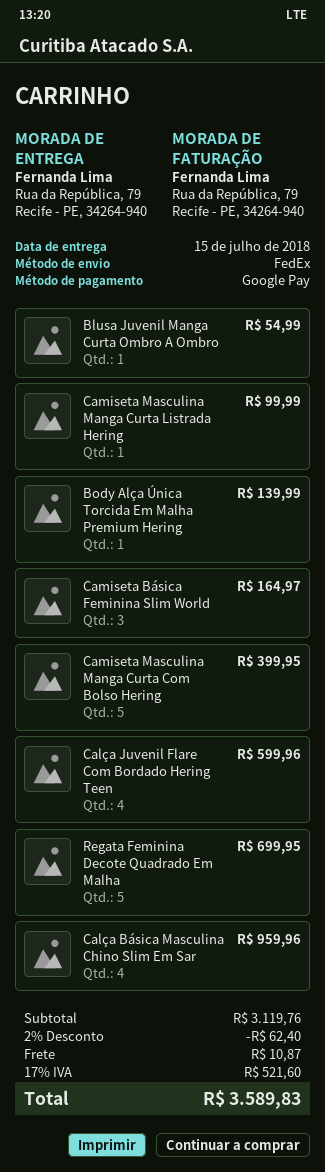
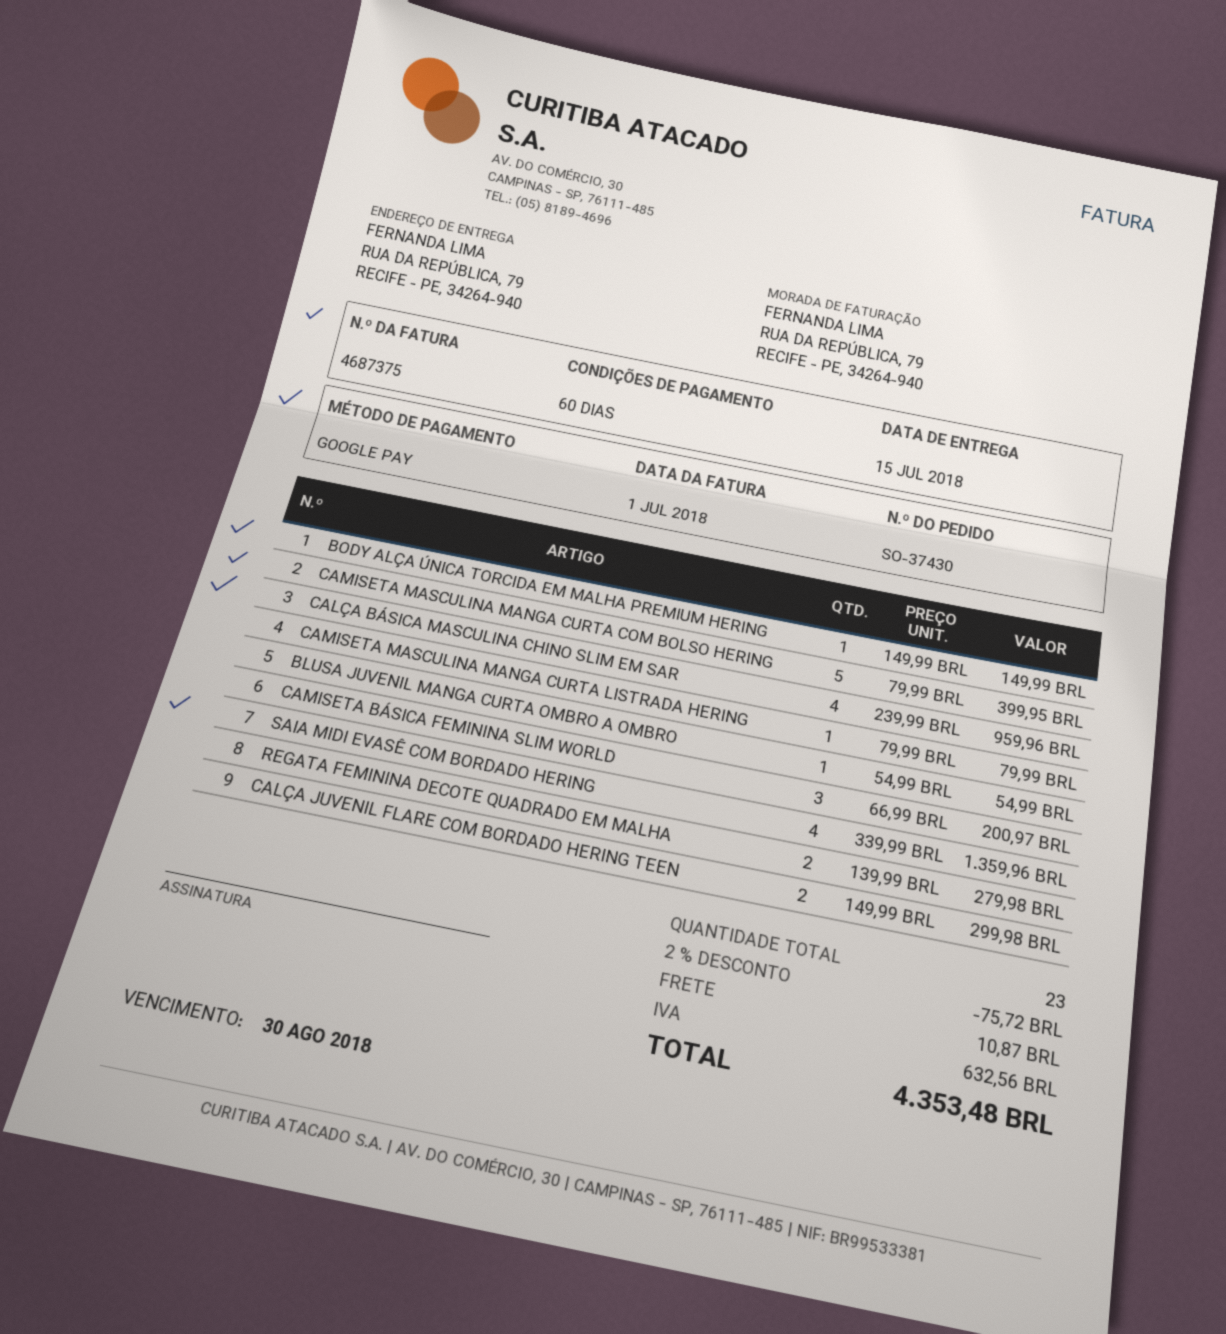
Camiseta Masculina Manga Curta Listrada Hering: 1 for 99.99 -> 1 for 79.99
Body Alça Única Torcida Em Malha Premium Hering: 1 for 139.99 -> 1 for 149.99
Camiseta Básica Feminina Slim World: 3 for 164.97 -> 3 for 200.97
Calça Juvenil Flare Com Bordado Hering Teen: 4 for 599.96 -> 2 for 299.98
Regata Feminina Decote Quadrado Em Malha: 5 for 699.95 -> 2 for 279.98
SAIA MIDI EVASÊ COM BORDADO HERING: none -> 4 for 1359.96
discount: 2% = 62.40 -> 2% = 75.72
tax: 521.60 -> 632.56
total: 3589.83 -> 4353.48

